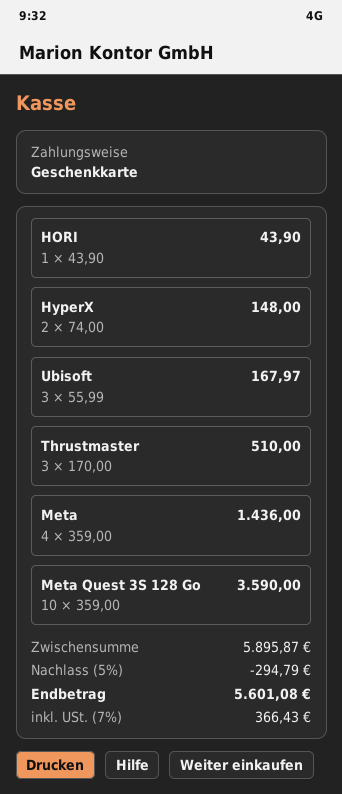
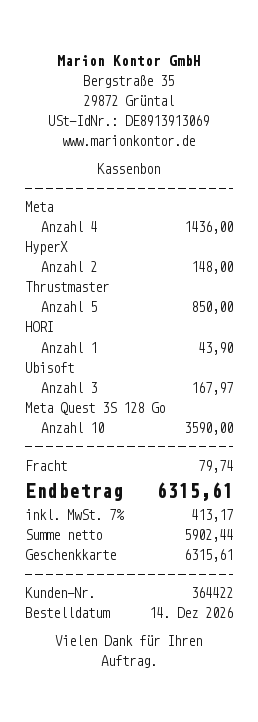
Thrustmaster: 3 for 510.00 -> 5 for 850.00
discount: 5% = 294.79 -> none
shipping: none -> 79.74
tax: 7% = 366.43 -> 7% = 413.17
total: 5601.08 -> 6315.61

